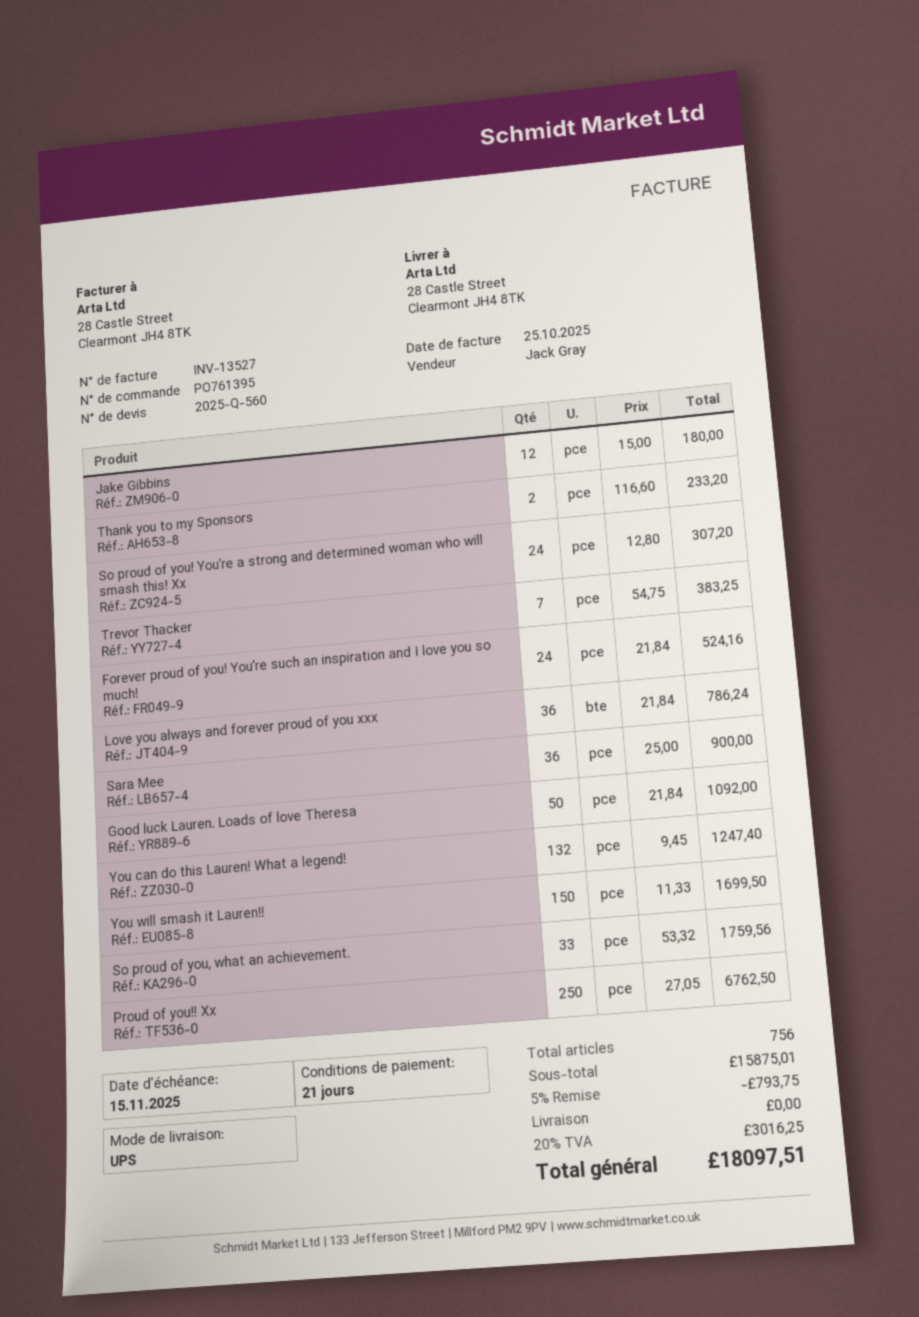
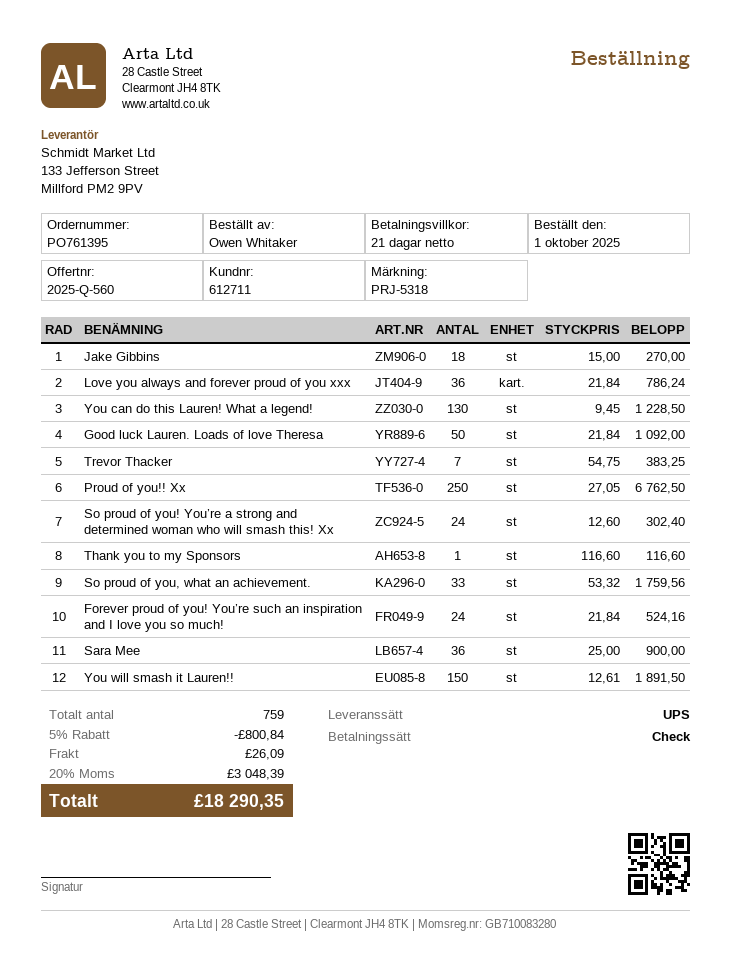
Jake Gibbins: 12 x 15.00 = 180.00 -> 18 x 15.00 = 270.00
Thank you to my Sponsors: 2 x 116.60 = 233.20 -> 1 x 116.60 = 116.60
So proud of you! You’re a strong and determined woman who will smash this! Xx: 24 x 12.80 = 307.20 -> 24 x 12.60 = 302.40
You can do this Lauren! What a legend!: 132 x 9.45 = 1247.40 -> 130 x 9.45 = 1228.50
You will smash it Lauren!!: 150 x 11.33 = 1699.50 -> 150 x 12.61 = 1891.50
total quantity: 756 -> 759
discount: 5% = 793.75 -> 5% = 800.84
shipping: 0.00 -> 26.09
tax: 20% = 3016.25 -> 20% = 3048.39
total: 18097.51 -> 18290.35

